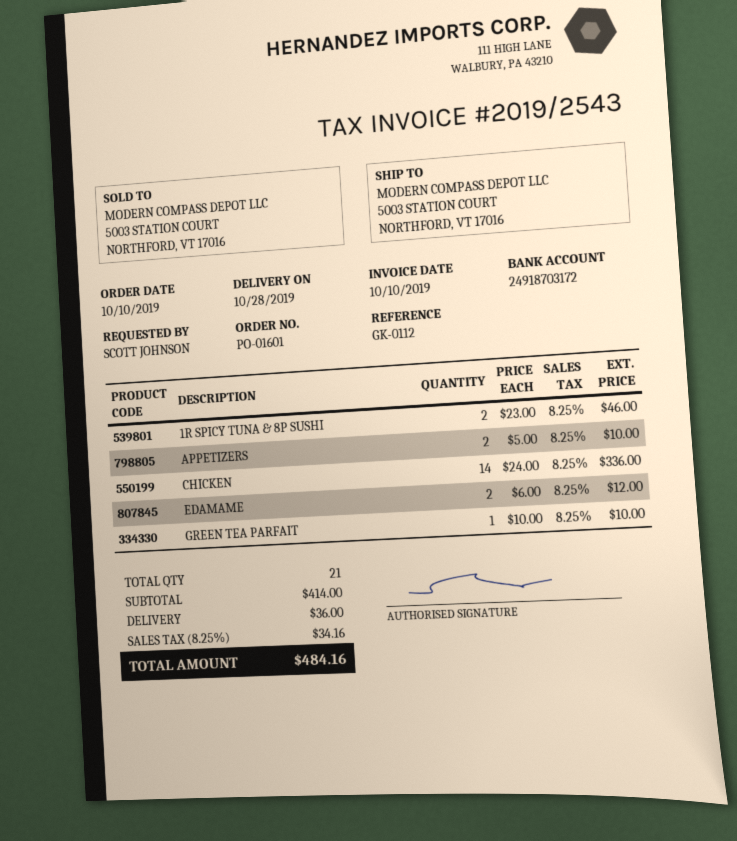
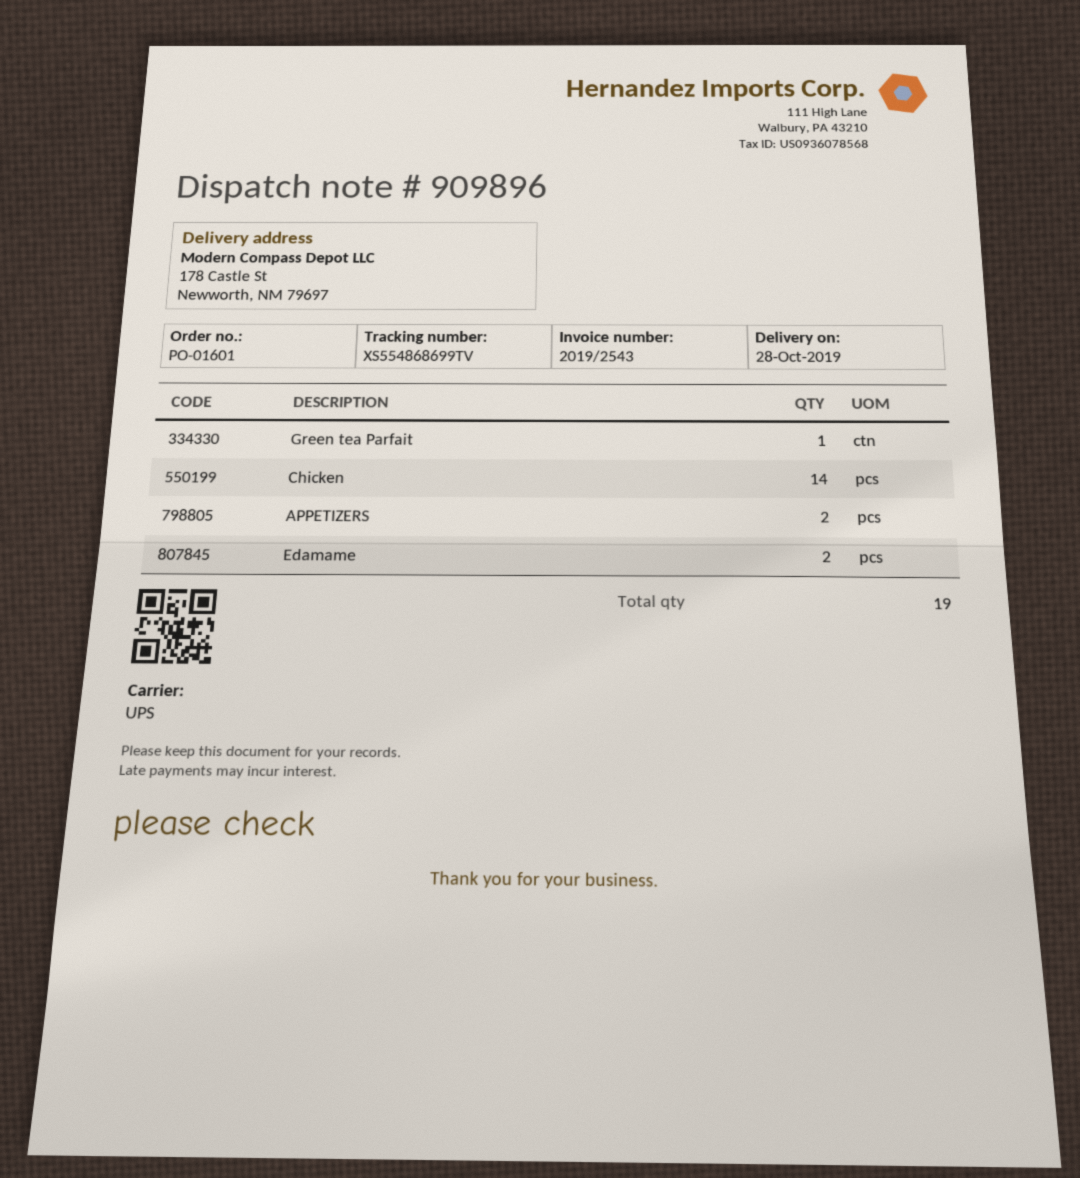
ship to: 5003 STATION COURT, NORTHFORD, VT 17016 -> 178 Castle St, Newworth, NM 79697
1R SPICY TUNA & 8P SUSHI: 2 -> none
total quantity: 21 -> 19

